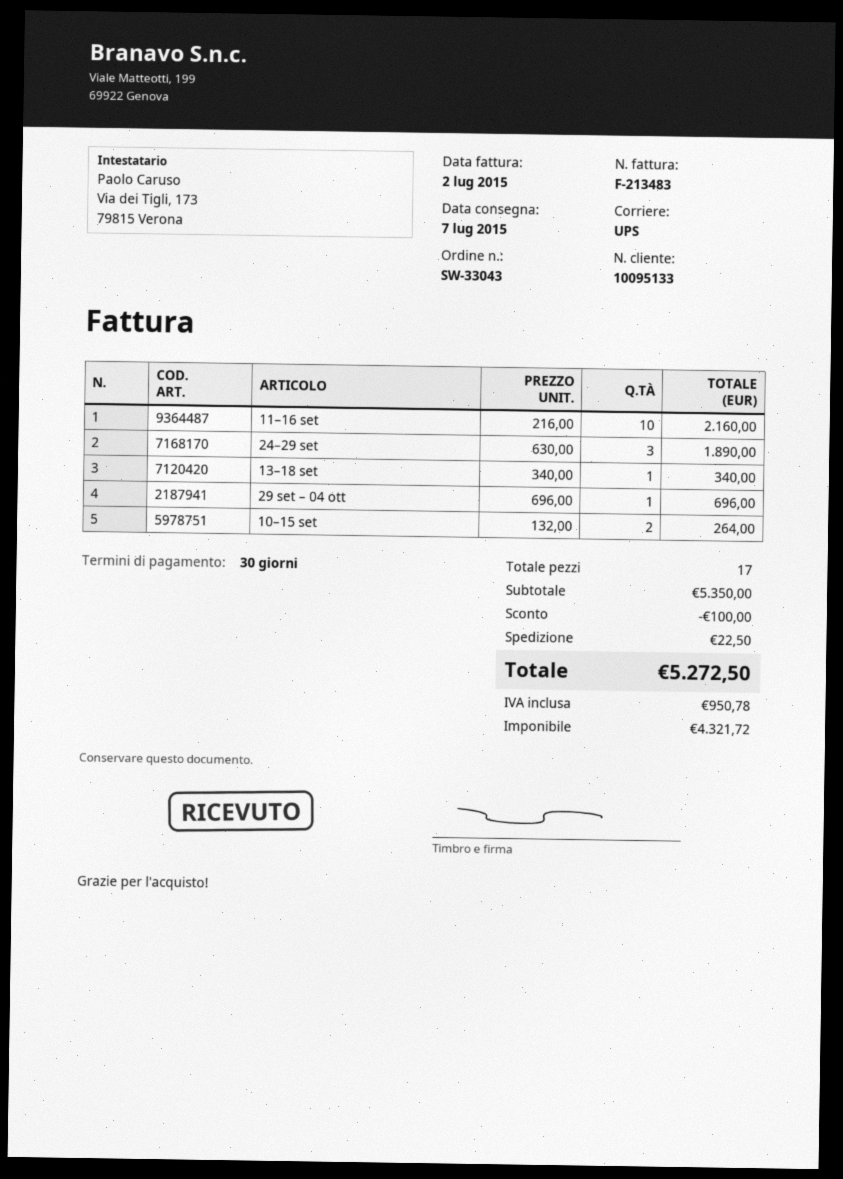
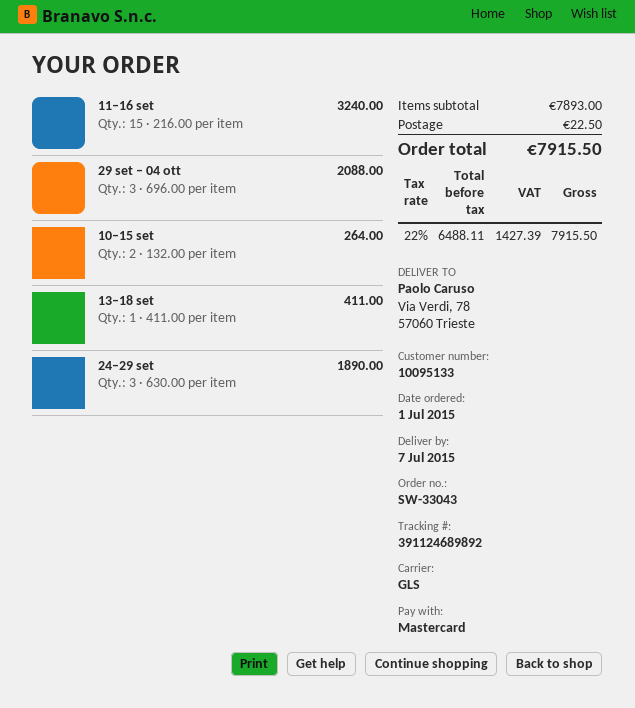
shipping method: UPS -> GLS
11–16 set: 10 x 216.00 = 2160.00 -> 15 x 216.00 = 3240.00
13–18 set: 1 x 340.00 = 340.00 -> 1 x 411.00 = 411.00
29 set – 04 ott: 1 x 696.00 = 696.00 -> 3 x 696.00 = 2088.00
subtotal: 5350.00 -> 7893.00
discount: 100.00 -> none
net: 4321.72 -> 6488.11
tax: 950.78 -> 1427.39
total: 5272.50 -> 7915.50

